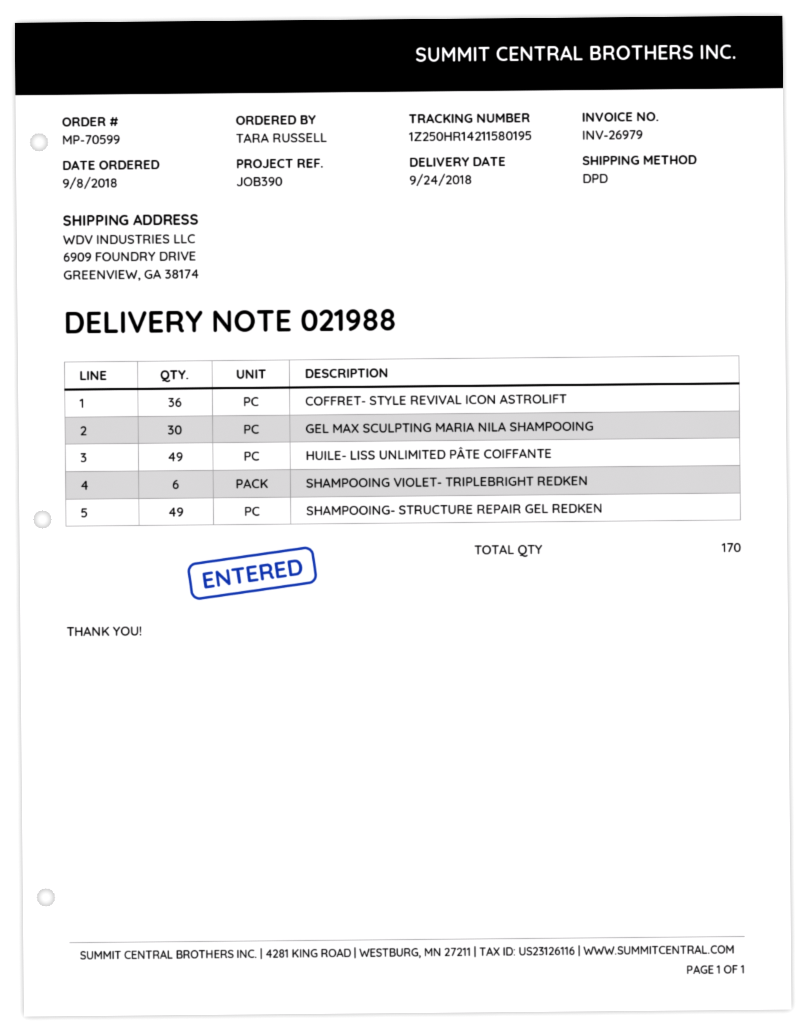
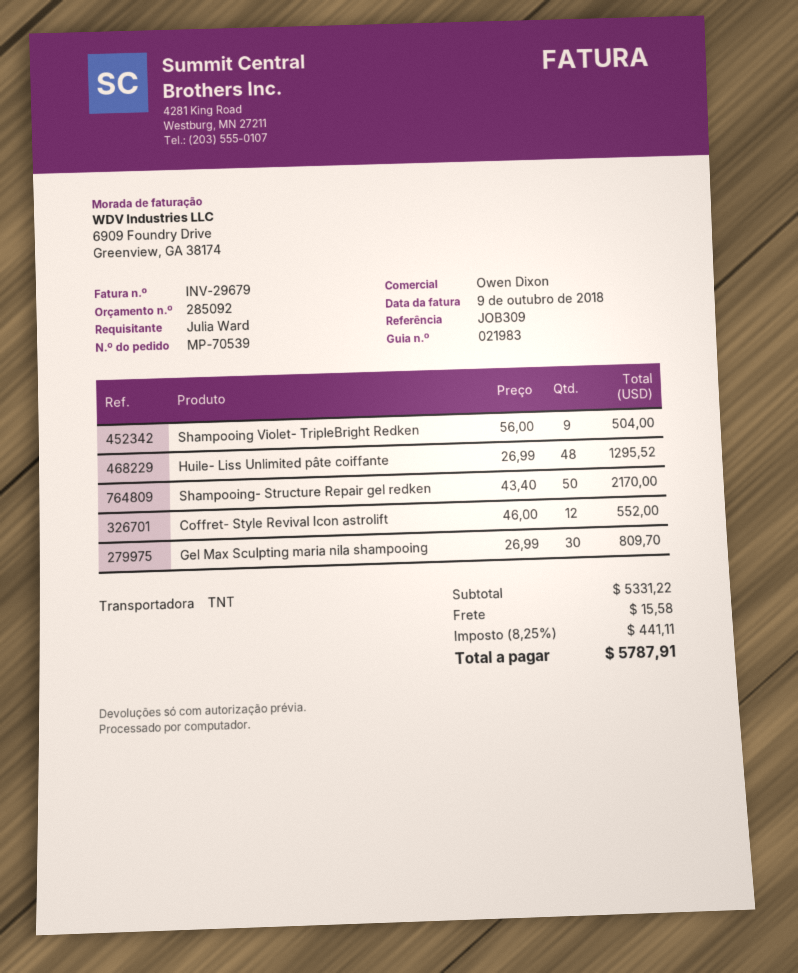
order number: MP-70599 -> MP-70539
delivery note number: 021988 -> 021983
invoice number: INV-26979 -> INV-29679
reference: JOB390 -> JOB309
ordered by: TARA RUSSELL -> Julia Ward
shipping method: DPD -> TNT
COFFRET- STYLE REVIVAL ICON ASTROLIFT: 36 -> 12
HUILE- LISS UNLIMITED PÂTE COIFFANTE: 49 -> 48
SHAMPOOING VIOLET- TRIPLEBRIGHT REDKEN: 6 -> 9
SHAMPOOING- STRUCTURE REPAIR GEL REDKEN: 49 -> 50

